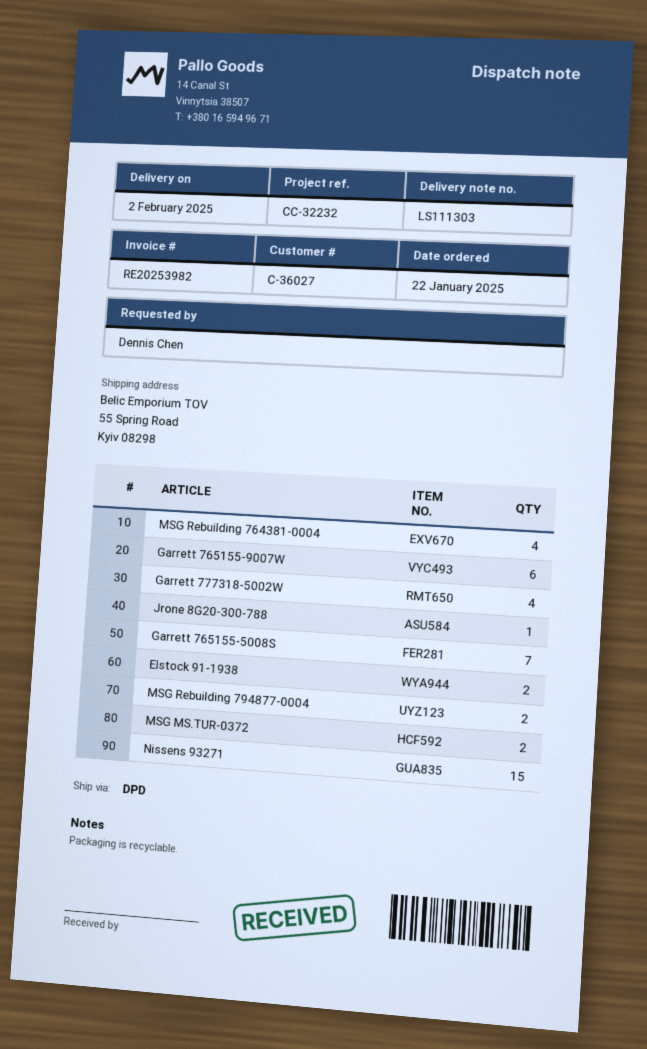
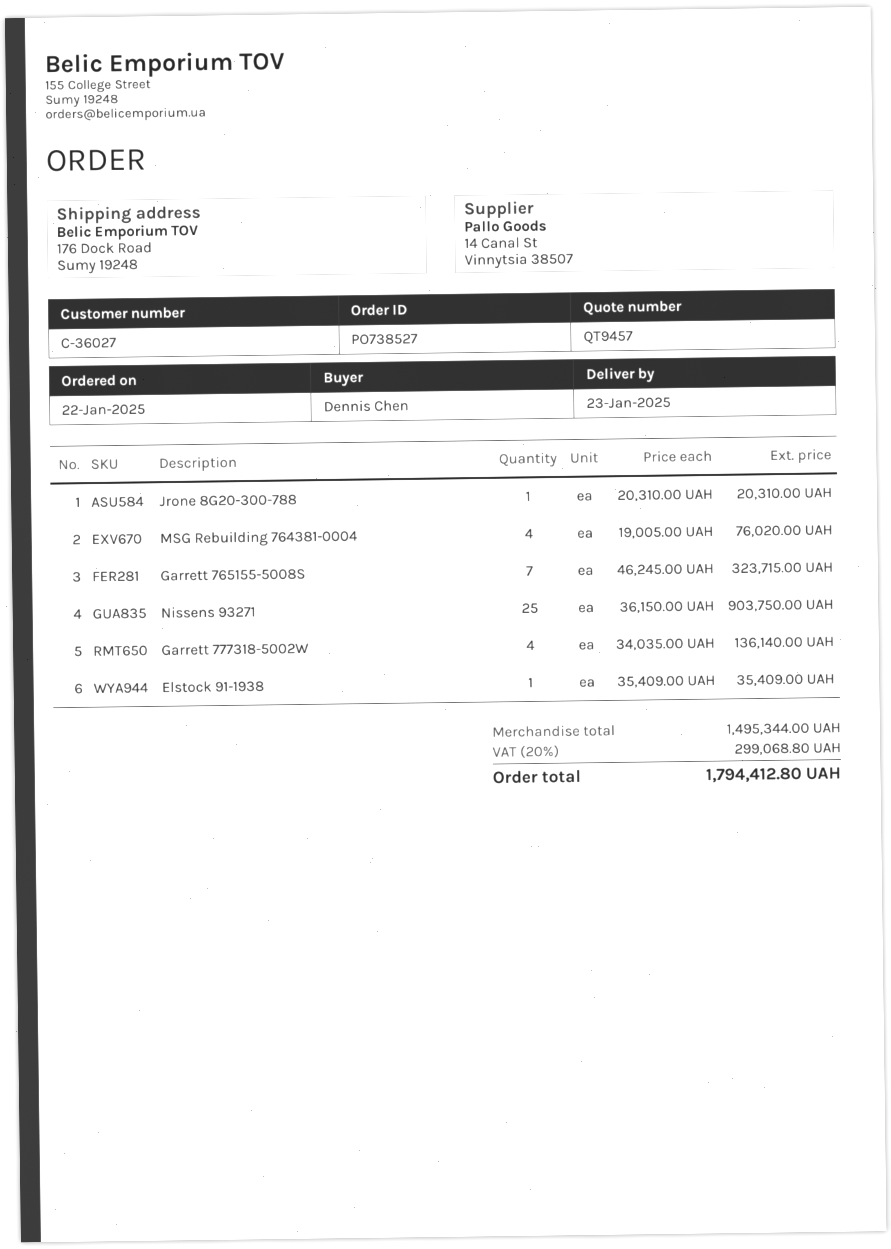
delivery date: 2025-02-02 -> 2025-01-23
ship to: 55 Spring Road, Kyiv 08298 -> 176 Dock Road, Sumy 19248
Garrett 765155-9007W: 6 -> none
Elstock 91-1938: 2 -> 1
MSG Rebuilding 794877-0004: 2 -> none
MSG MS.TUR-0372: 2 -> none
Nissens 93271: 15 -> 25

